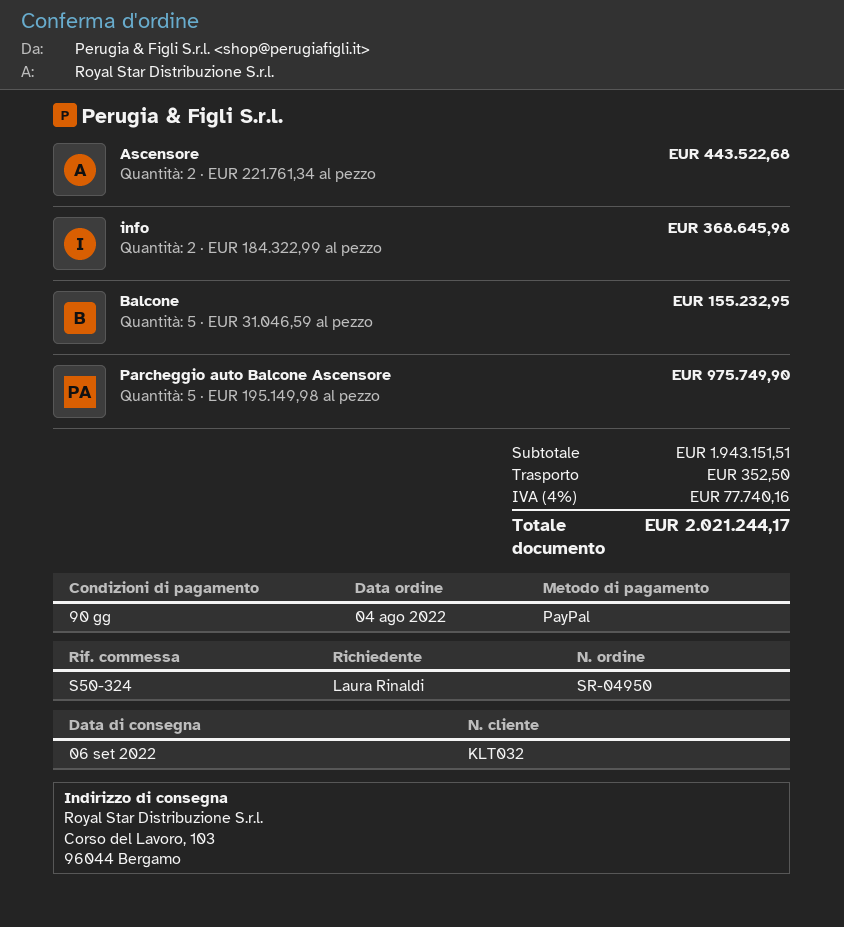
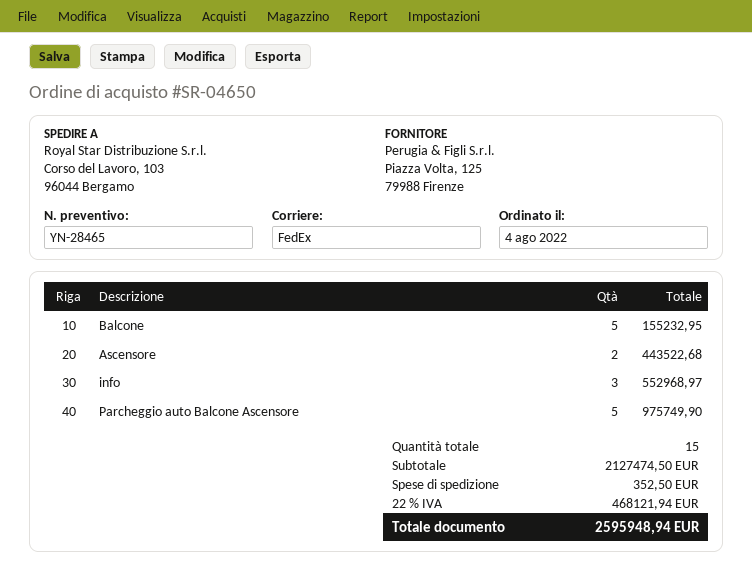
order number: SR-04950 -> SR-04650
info: 2 for 368645.98 -> 3 for 552968.97
subtotal: 1943151.51 -> 2127474.50
tax: 4% = 77740.16 -> 22% = 468121.94
total: 2021244.17 -> 2595948.94

